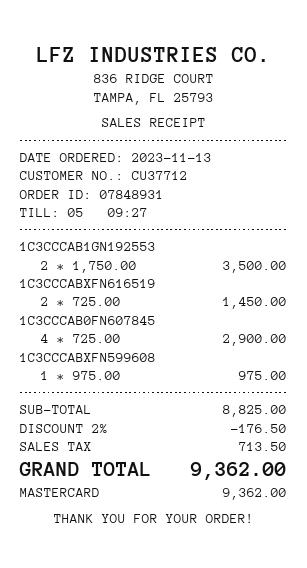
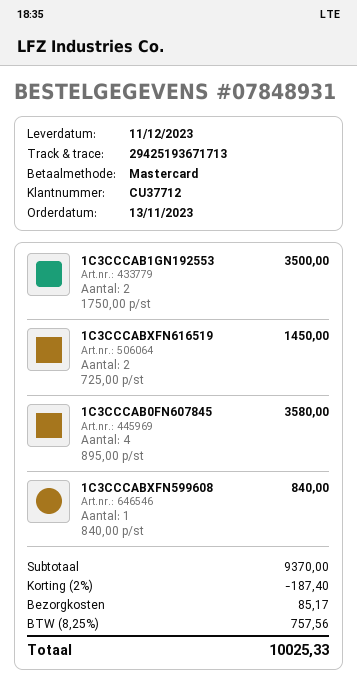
1C3CCCAB0FN607845: 4 x 725.00 = 2900.00 -> 4 x 895.00 = 3580.00
1C3CCCABXFN599608: 1 x 975.00 = 975.00 -> 1 x 840.00 = 840.00
subtotal: 8825.00 -> 9370.00
discount: 2% = 176.50 -> 2% = 187.40
shipping: none -> 85.17
tax: 713.50 -> 757.56
total: 9362.00 -> 10025.33

